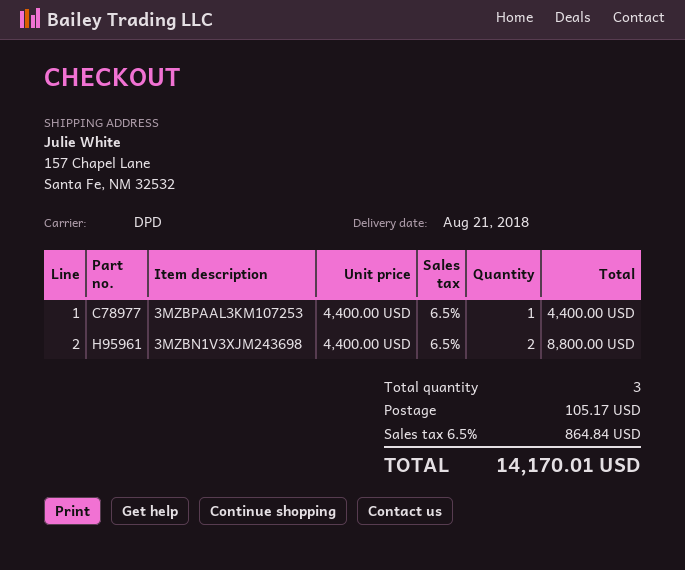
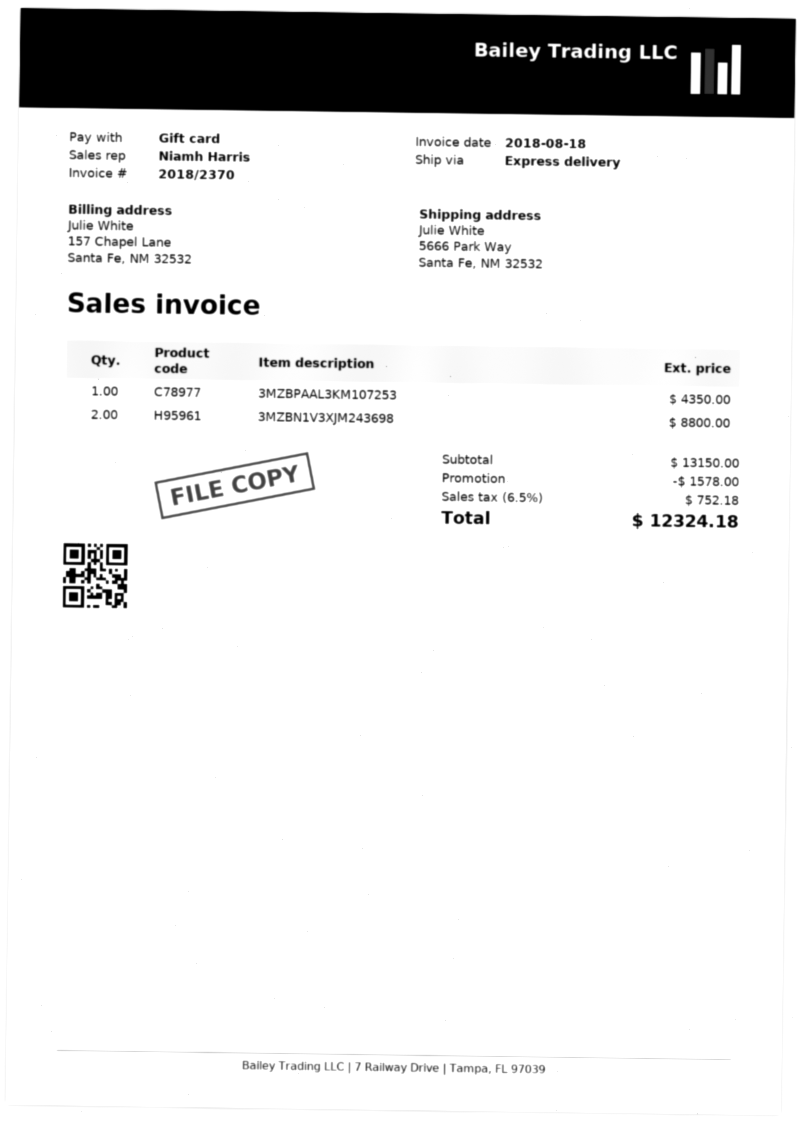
shipping method: DPD -> express
ship to: 157 Chapel Lane, Santa Fe, NM 32532 -> 5666 Park Way, Santa Fe, NM 32532
3MZBPAAL3KM107253: 1 for 4400.00 -> 1 for 4350.00
discount: none -> 1578.00
shipping: 105.17 -> none
tax: 6.5% = 864.84 -> 6.5% = 752.18
total: 14170.01 -> 12324.18

